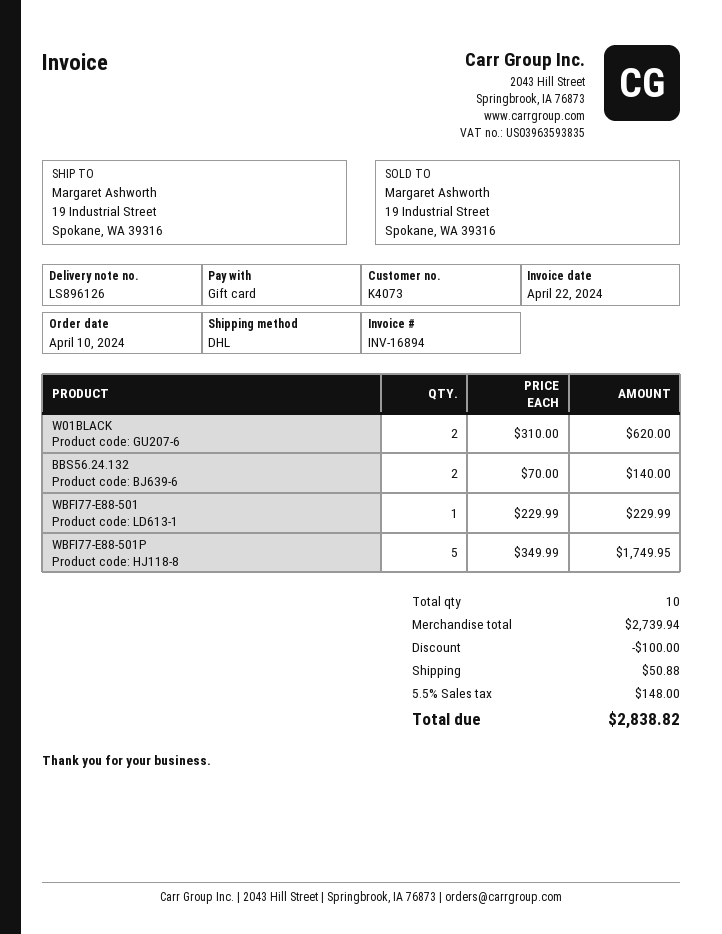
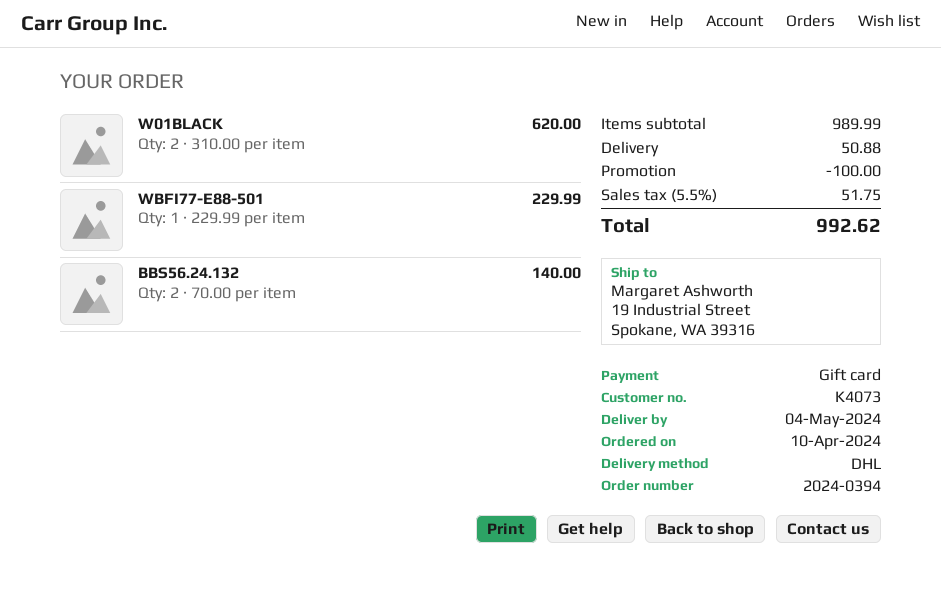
WBFI77-E88-501P: 5 x 349.99 = 1749.95 -> none
subtotal: 2739.94 -> 989.99
tax: 5.5% = 148.00 -> 5.5% = 51.75
total: 2838.82 -> 992.62

